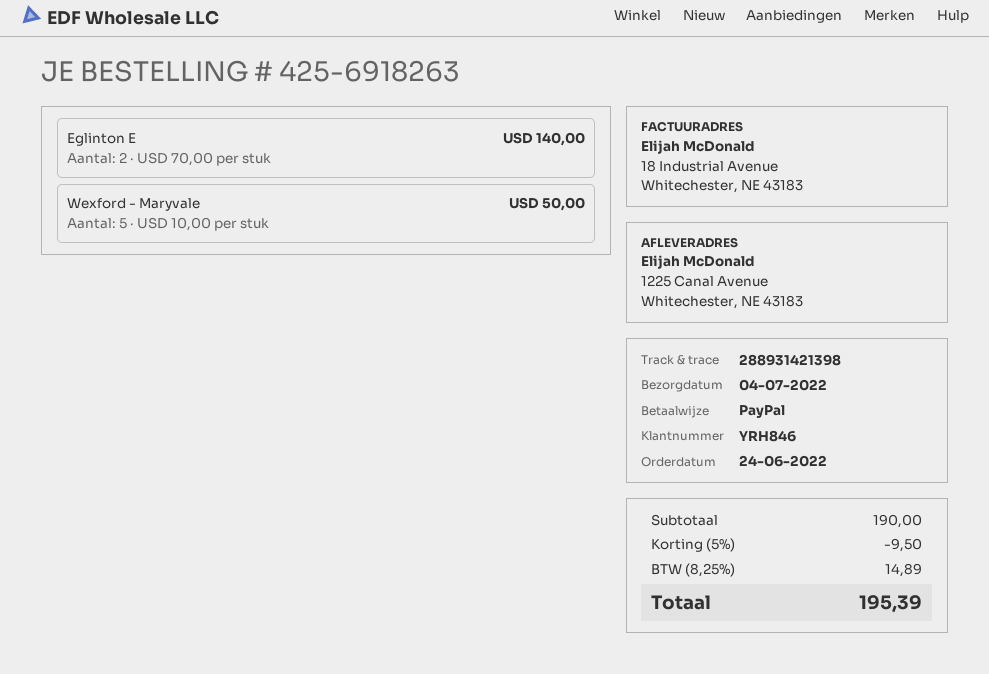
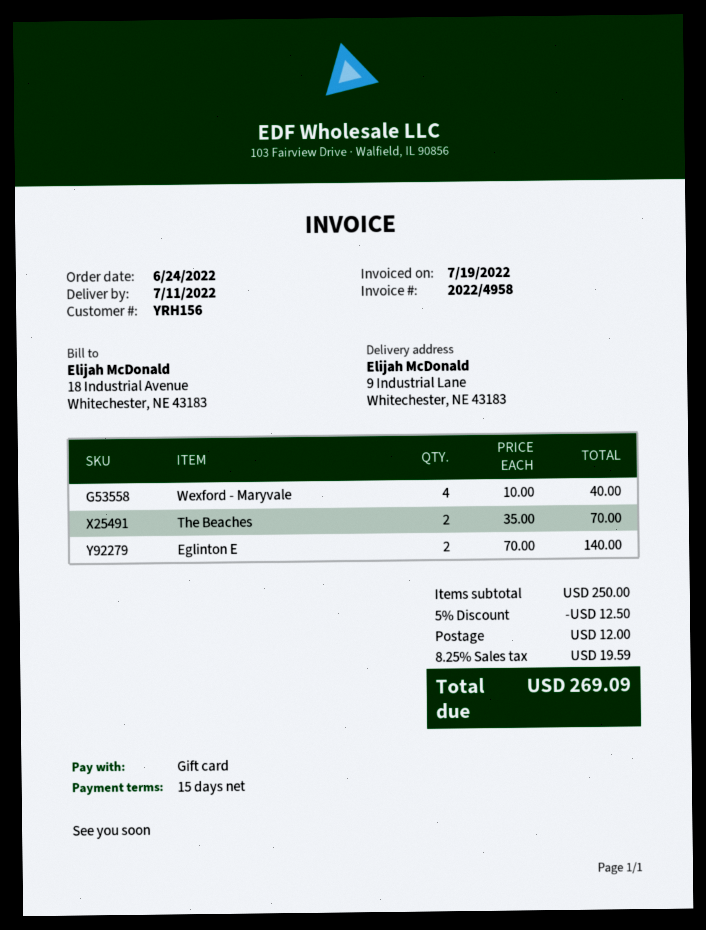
delivery date: 2022-07-04 -> 2022-07-11
customer number: YRH846 -> YRH156
payment method: PayPal -> gift card
ship to: 1225 Canal Avenue, Whitechester, NE 43183 -> 9 Industrial Lane, Whitechester, NE 43183
Wexford - Maryvale: 5 x 10.00 = 50.00 -> 4 x 10.00 = 40.00
The Beaches: none -> 2 x 35.00 = 70.00
subtotal: 190.00 -> 250.00
discount: 5% = 9.50 -> 5% = 12.50
shipping: none -> 12.00
tax: 8.25% = 14.89 -> 8.25% = 19.59
total: 195.39 -> 269.09

